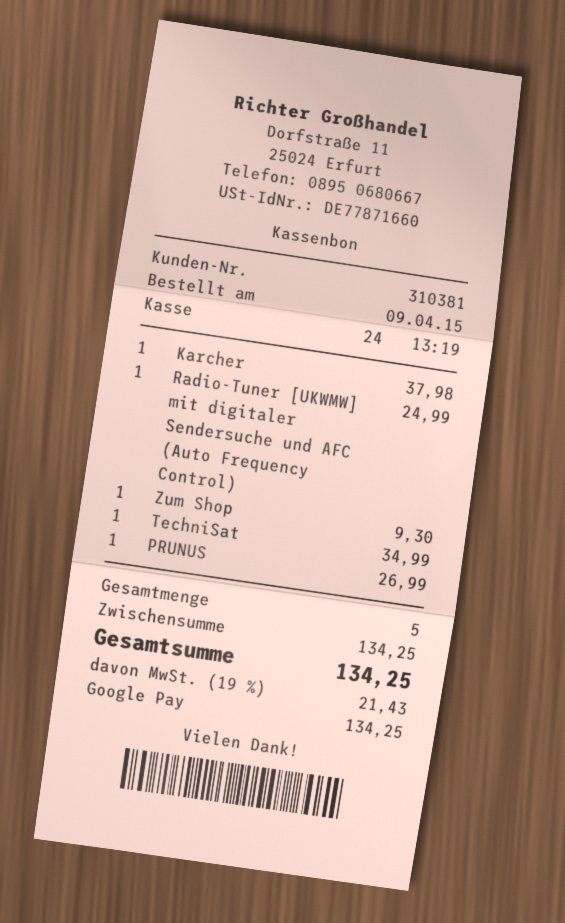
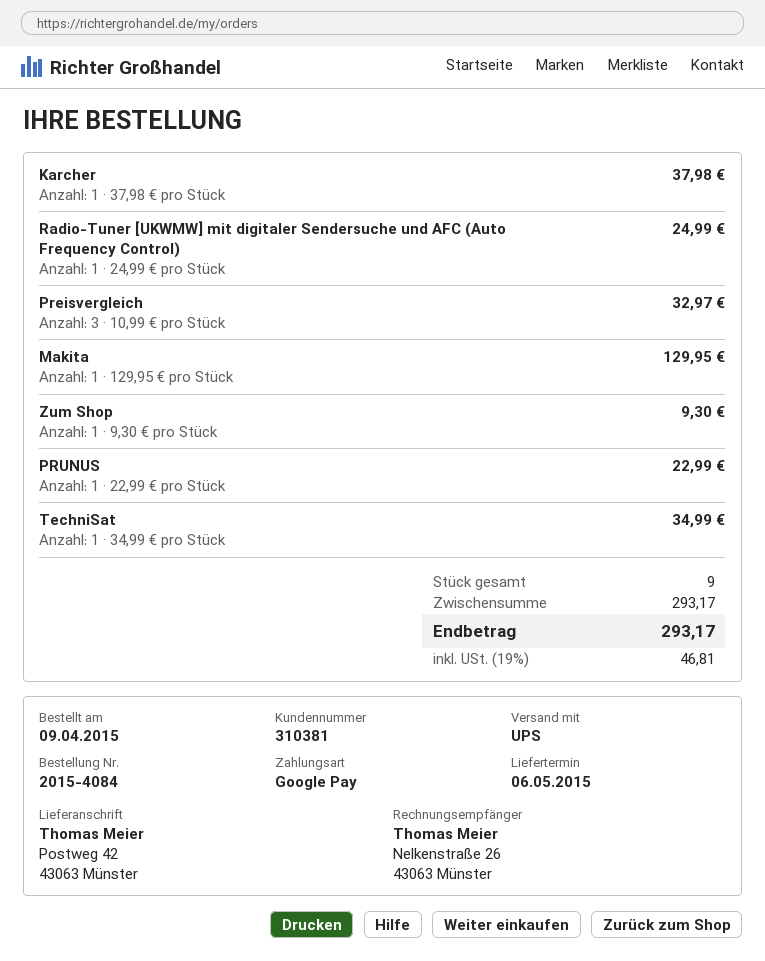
PRUNUS: 1 for 26.99 -> 1 for 22.99
Preisvergleich: none -> 3 for 32.97
Makita: none -> 1 for 129.95
total quantity: 5 -> 9
subtotal: 134.25 -> 293.17
tax: 19% = 21.43 -> 19% = 46.81
total: 134.25 -> 293.17

